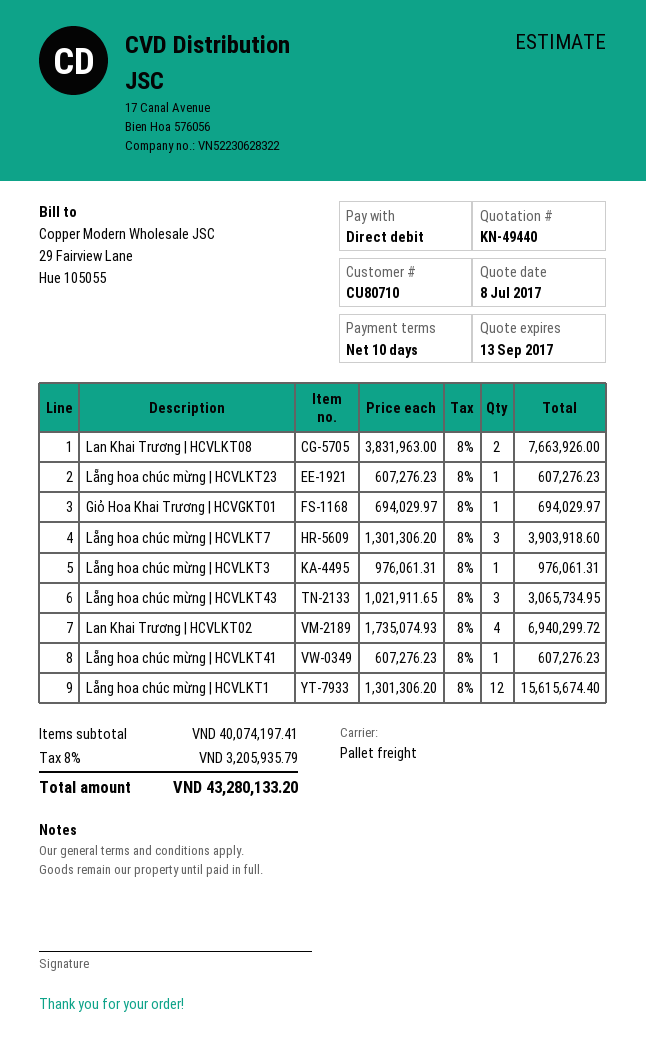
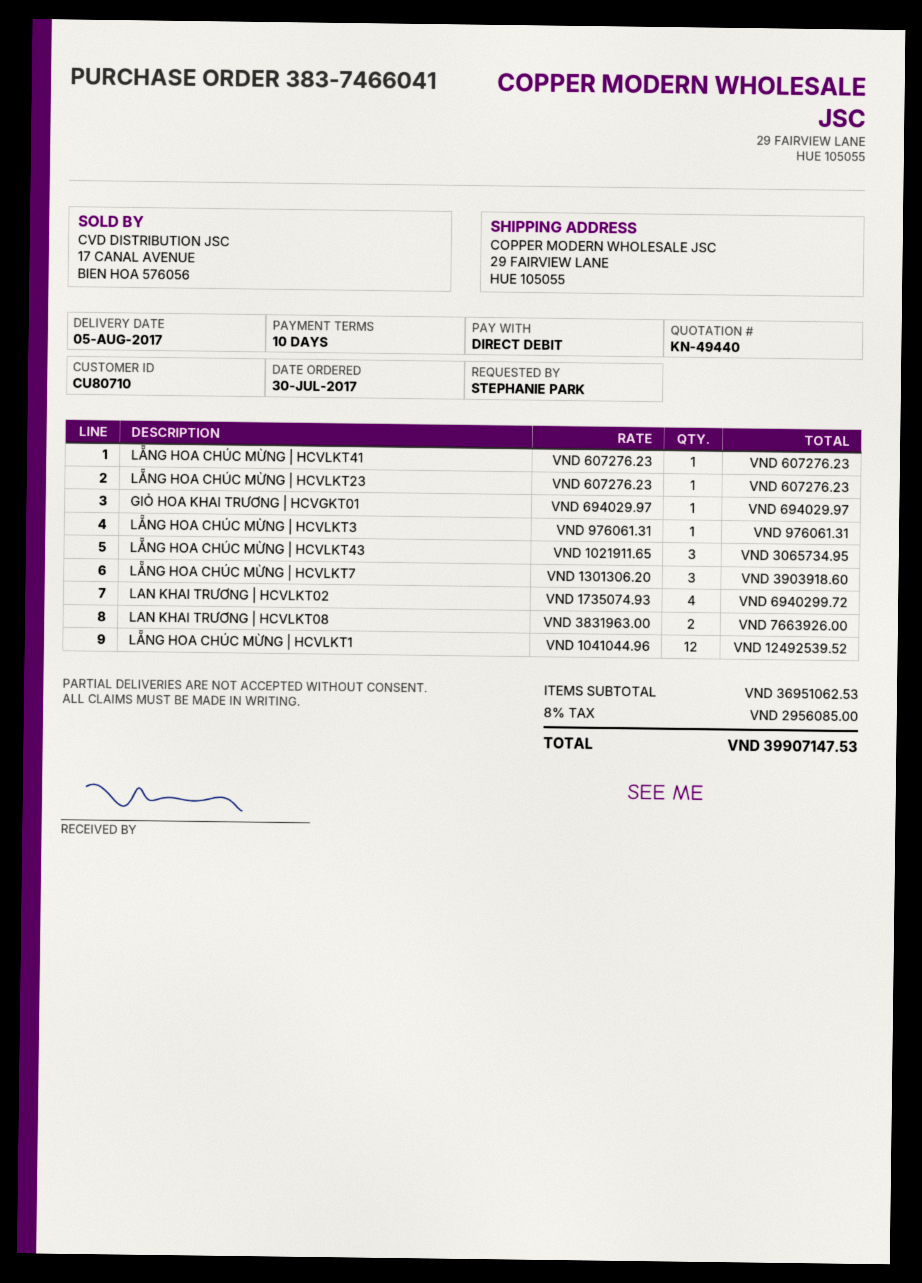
Lẵng hoa chúc mừng | HCVLKT1: 12 x 1301306.20 = 15615674.40 -> 12 x 1041044.96 = 12492539.52
subtotal: 40074197.41 -> 36951062.53
tax: 8% = 3205935.79 -> 8% = 2956085.00
total: 43280133.20 -> 39907147.53

